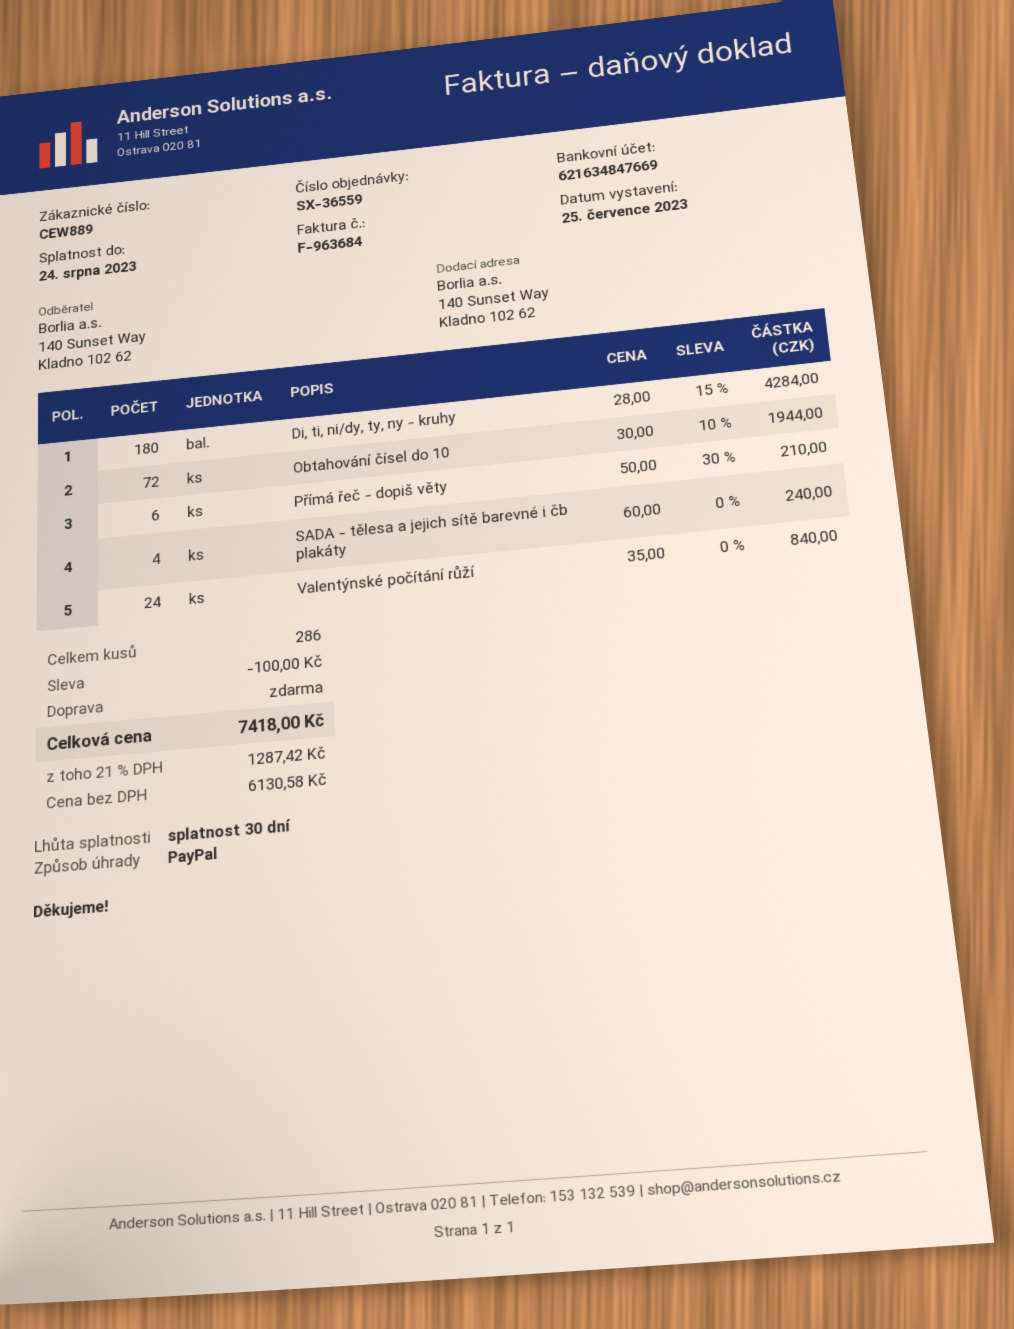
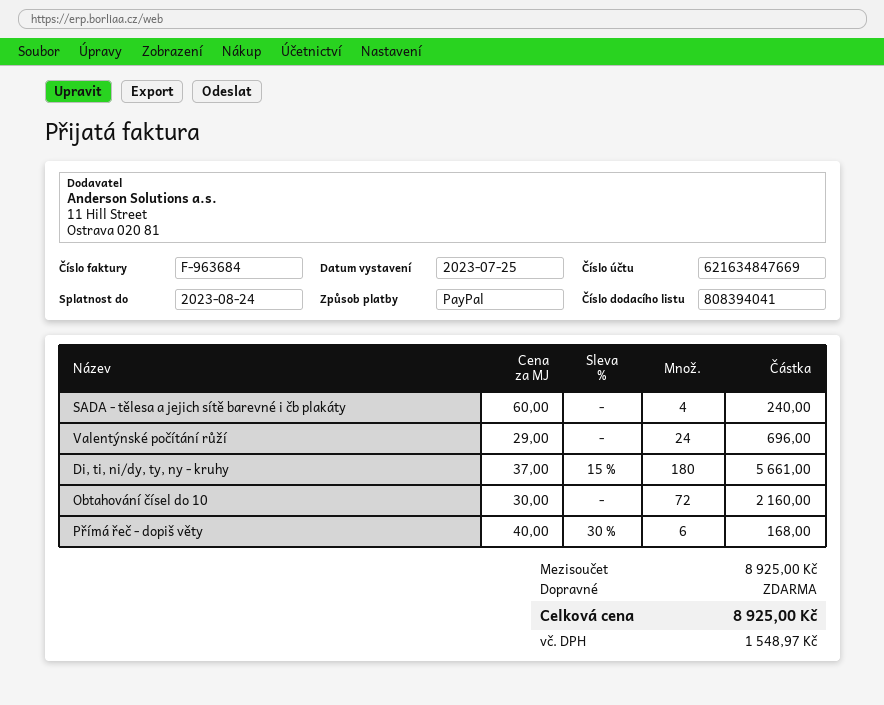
Di, ti, ni/dy, ty, ny - kruhy: 180 x 28.00 - 15% = 4284.00 -> 180 x 37.00 - 15% = 5661.00
Obtahování čísel do 10: 72 x 30.00 - 10% = 1944.00 -> 72 x 30.00 = 2160.00
Přímá řeč - dopiš věty: 6 x 50.00 - 30% = 210.00 -> 6 x 40.00 - 30% = 168.00
Valentýnské počítání růží: 24 x 35.00 = 840.00 -> 24 x 29.00 = 696.00
discount: 100.00 -> none
tax: 1287.42 -> 1548.97
total: 7418.00 -> 8925.00

